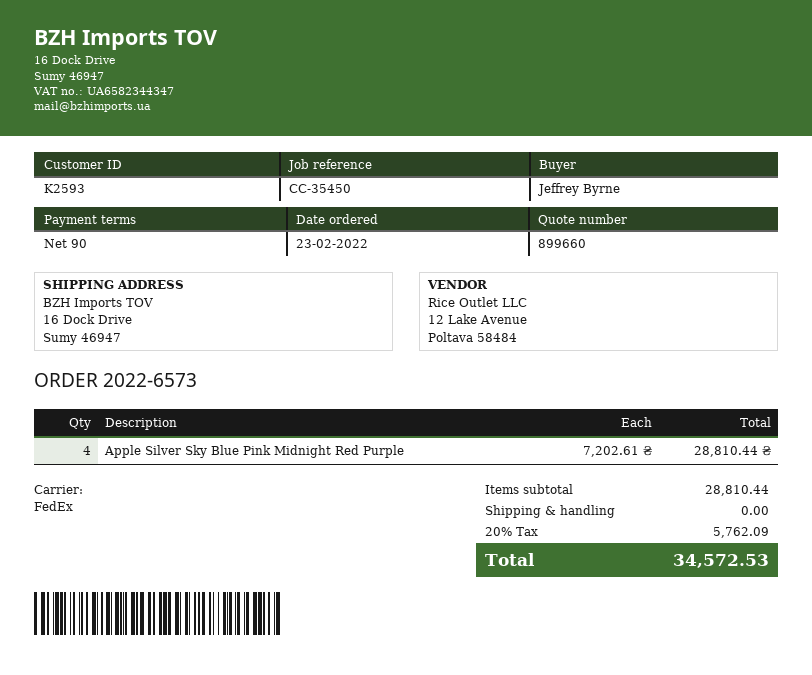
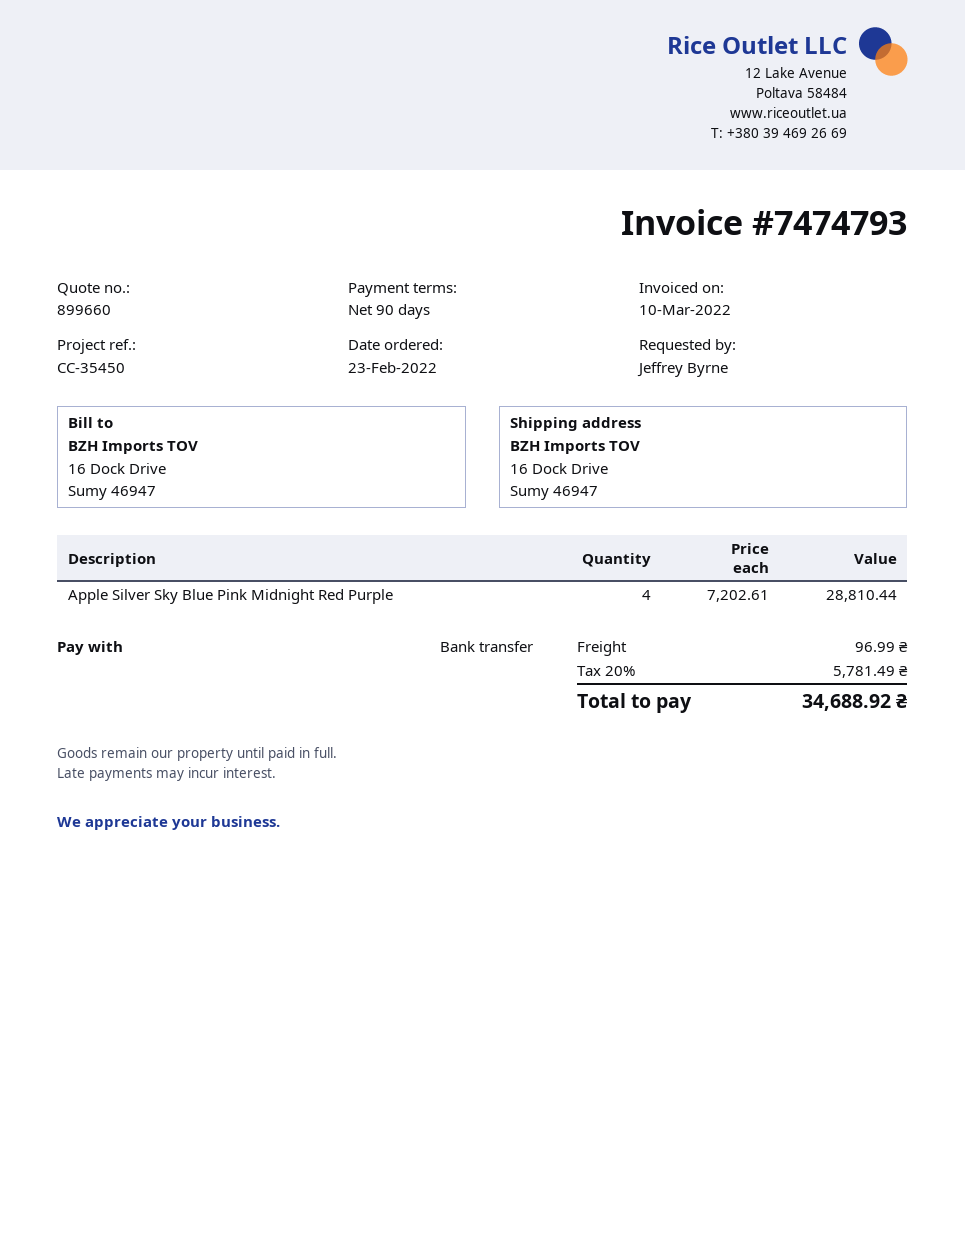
shipping: 0.00 -> 96.99
tax: 20% = 5762.09 -> 20% = 5781.49
total: 34572.53 -> 34688.92

